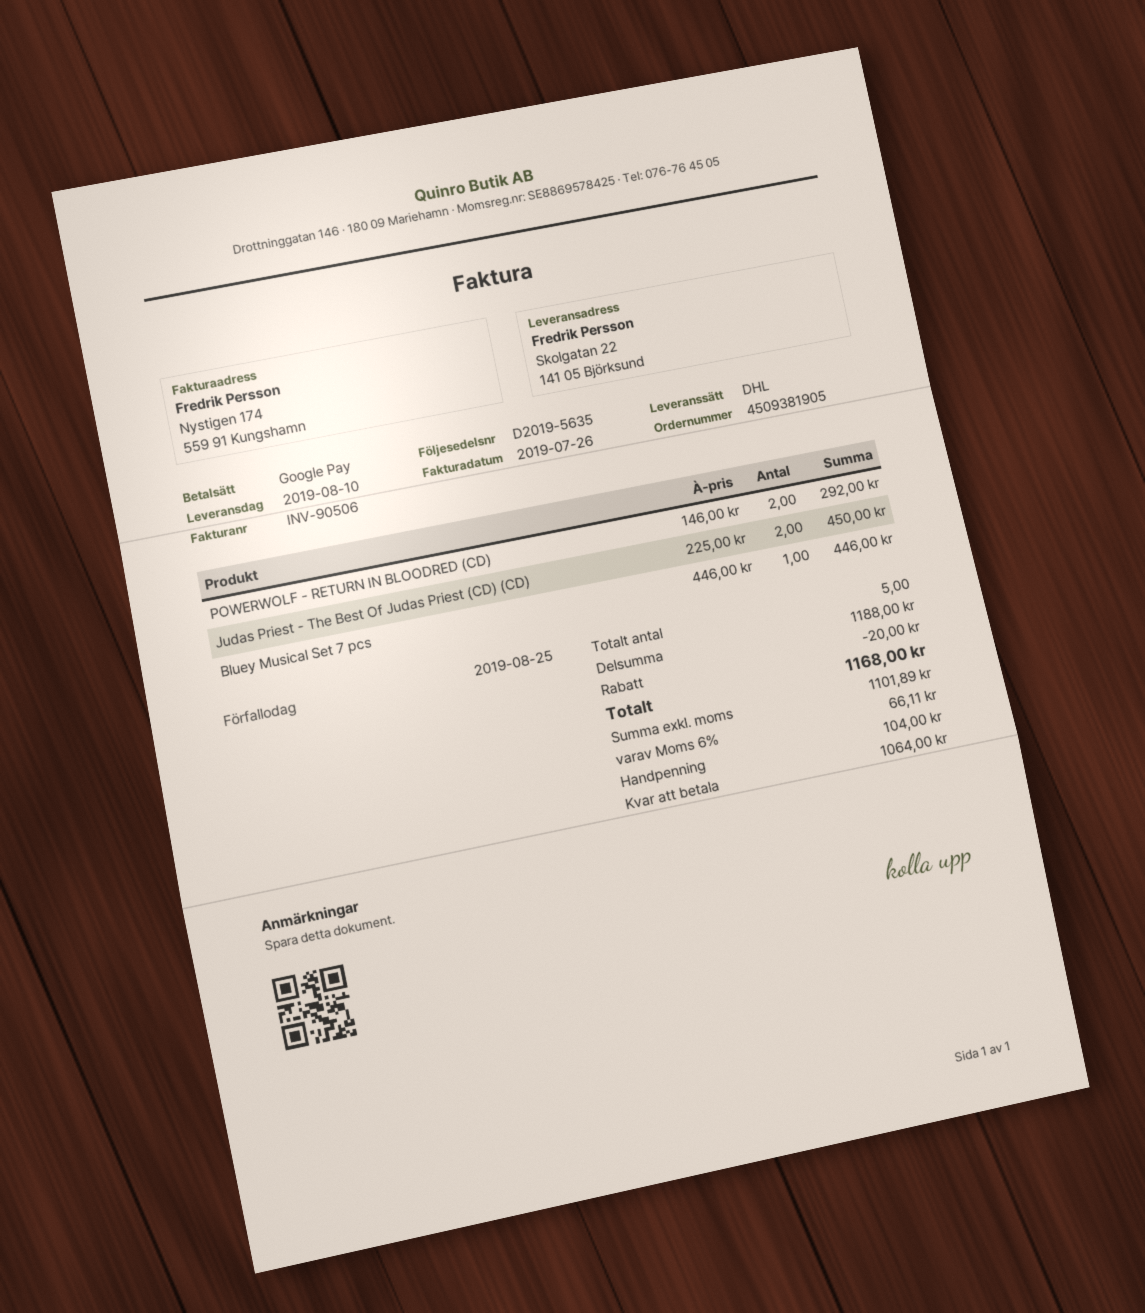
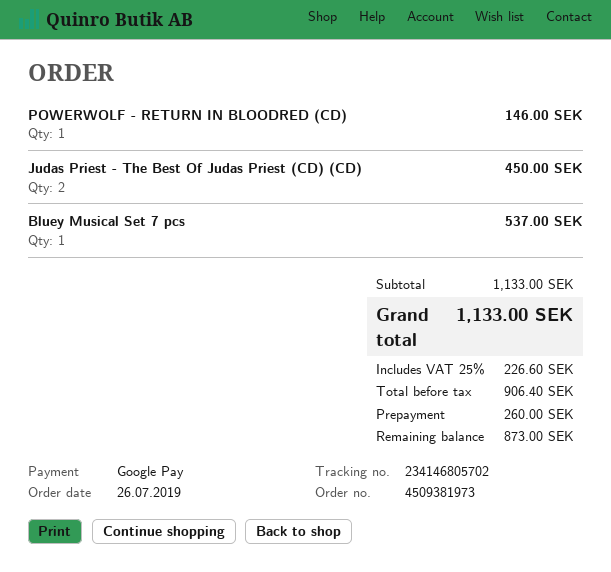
order number: 4509381905 -> 4509381973
POWERWOLF - RETURN IN BLOODRED (CD): 2 for 292.00 -> 1 for 146.00
Bluey Musical Set 7 pcs: 1 for 446.00 -> 1 for 537.00
subtotal: 1188.00 -> 1133.00
discount: 20.00 -> none
net: 1101.89 -> 906.40
tax: 6% = 66.11 -> 25% = 226.60
total: 1168.00 -> 1133.00
deposit: 104.00 -> 260.00
balance: 1064.00 -> 873.00

